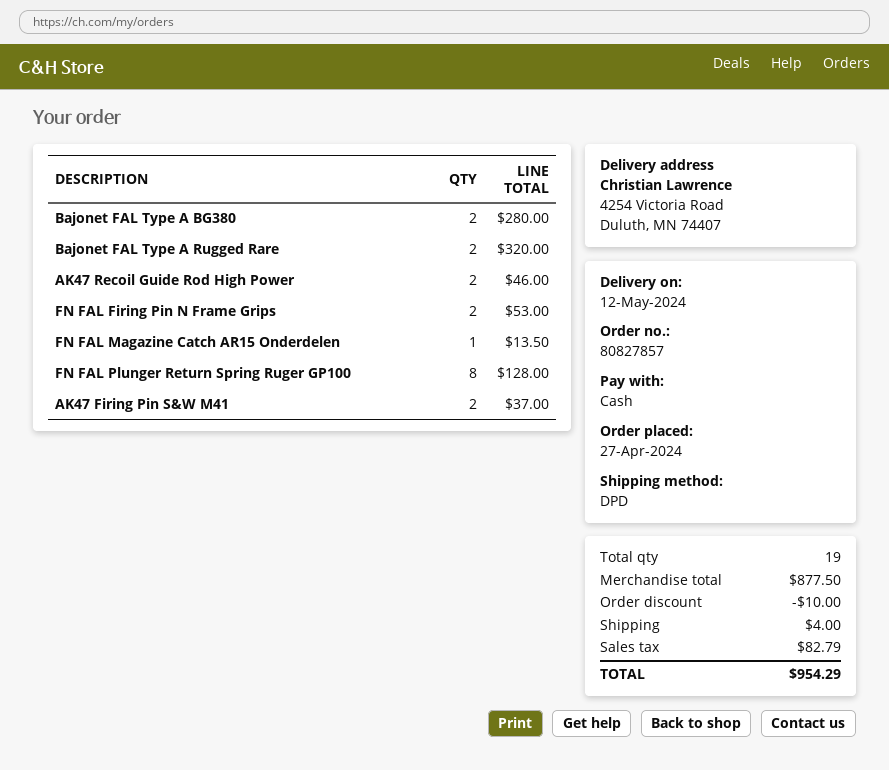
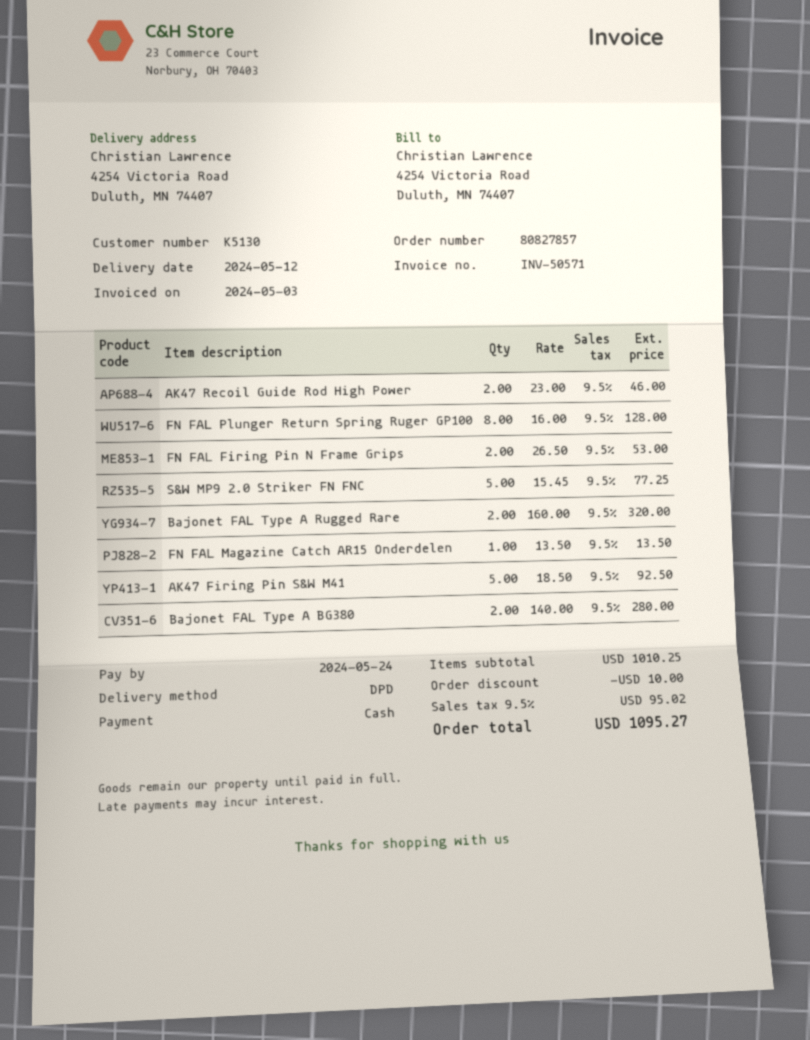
AK47 Firing Pin S&W M41: 2 for 37.00 -> 5 for 92.50
S&W MP9 2.0 Striker FN FNC: none -> 5 for 77.25
subtotal: 877.50 -> 1010.25
shipping: 4.00 -> none
tax: 82.79 -> 95.02
total: 954.29 -> 1095.27

